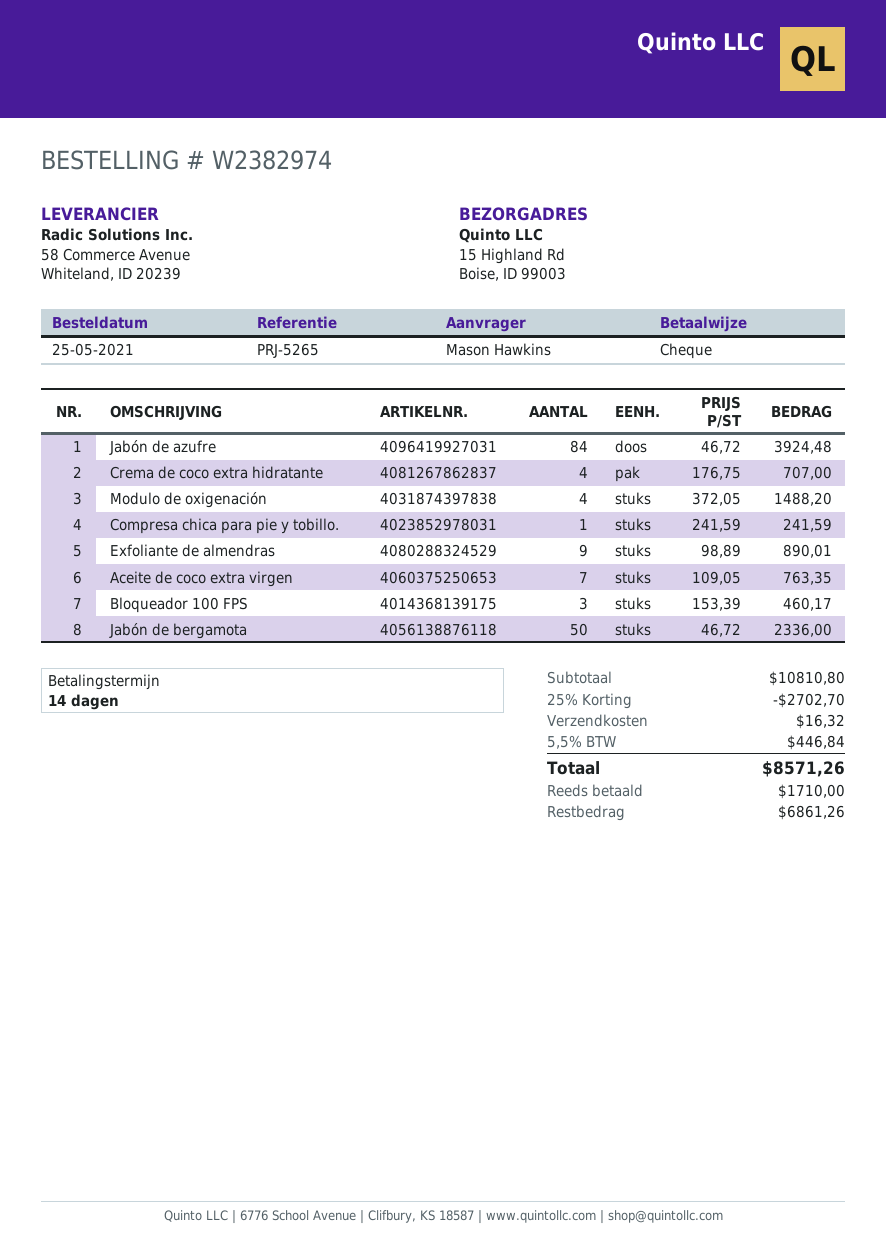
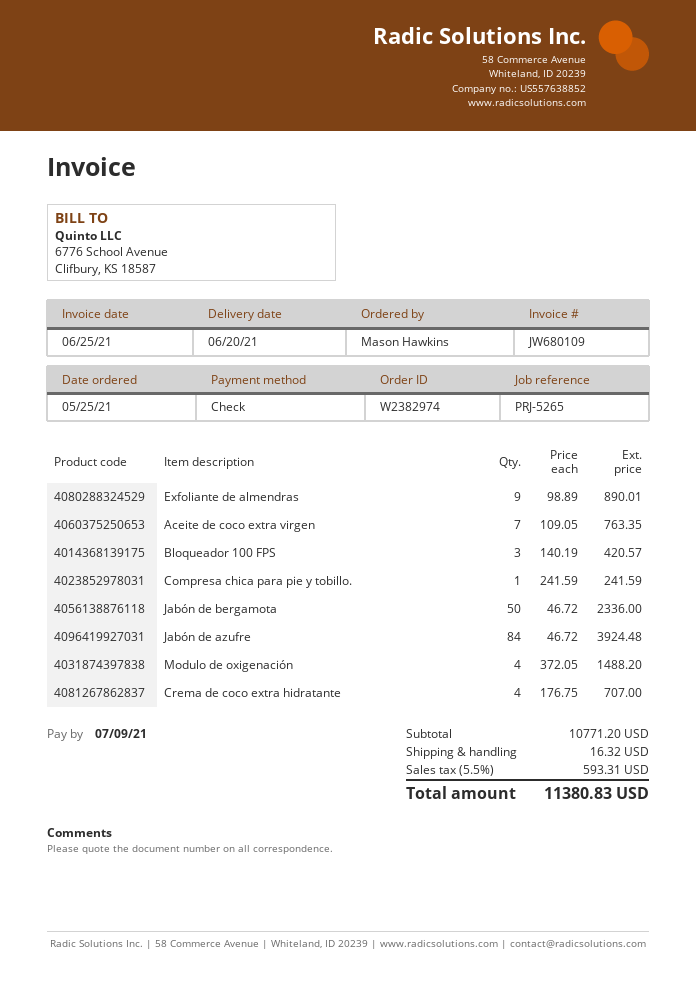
Bloqueador 100 FPS: 3 x 153.39 = 460.17 -> 3 x 140.19 = 420.57
subtotal: 10810.80 -> 10771.20
discount: 25% = 2702.70 -> none
tax: 5.5% = 446.84 -> 5.5% = 593.31
total: 8571.26 -> 11380.83

